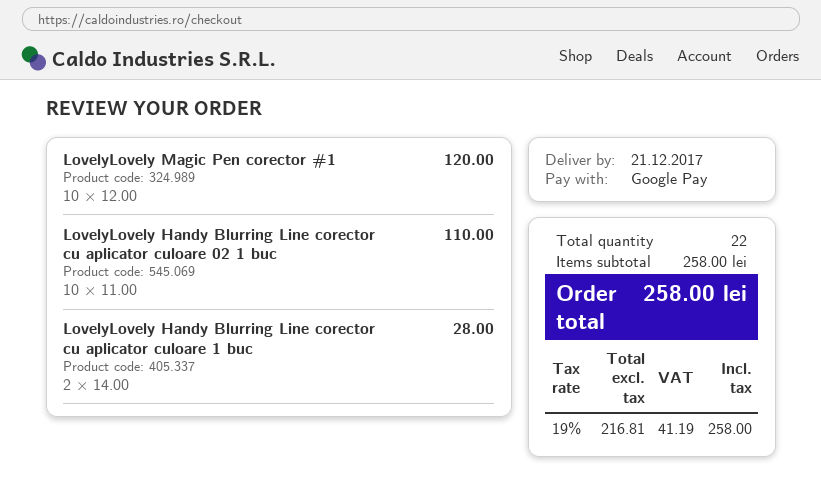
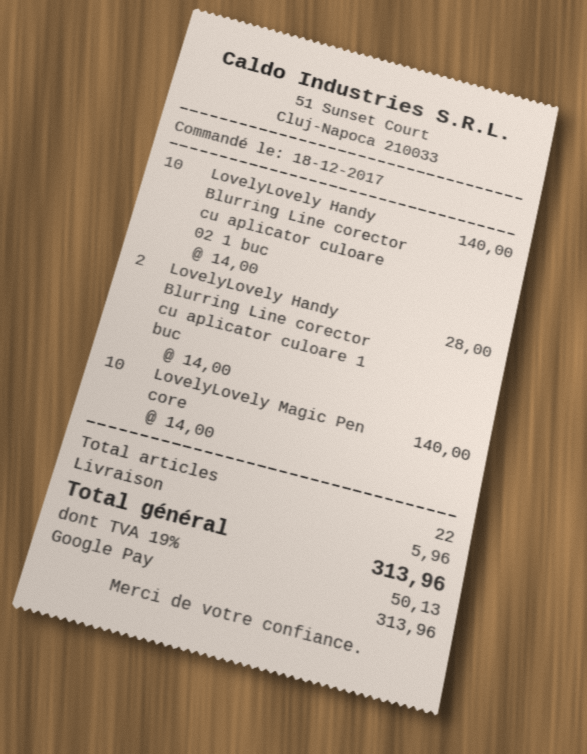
LovelyLovely Magic Pen corector #1: 10 x 12.00 = 120.00 -> 10 x 14.00 = 140.00
LovelyLovely Handy Blurring Line corector cu aplicator culoare 02 1 buc: 10 x 11.00 = 110.00 -> 10 x 14.00 = 140.00
shipping: none -> 5.96
tax: 19% = 41.19 -> 19% = 50.13
total: 258.00 -> 313.96

